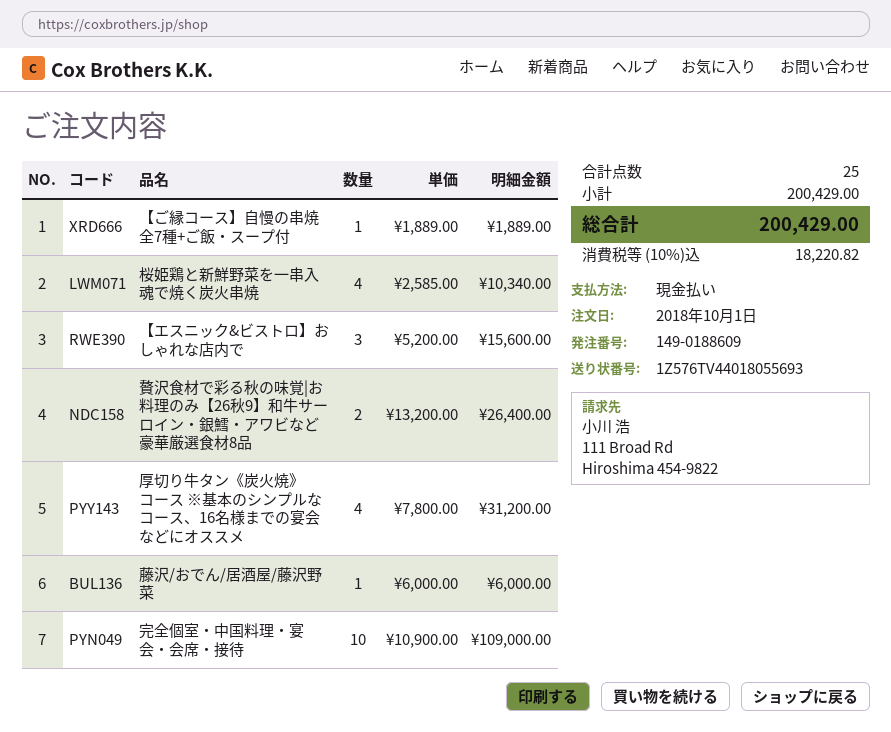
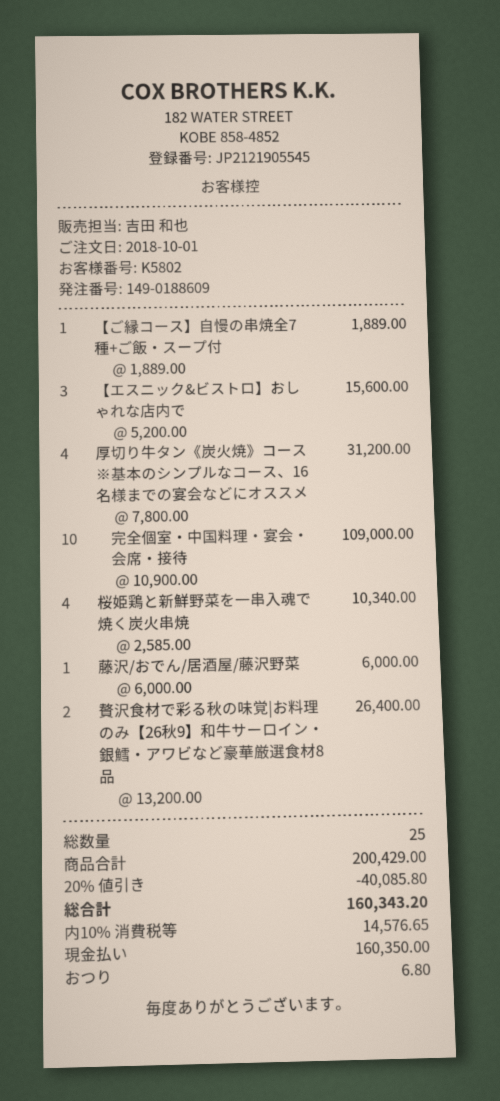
discount: none -> 20% = 40085.80
tax: 10% = 18220.82 -> 10% = 14576.65
total: 200429.00 -> 160343.20

